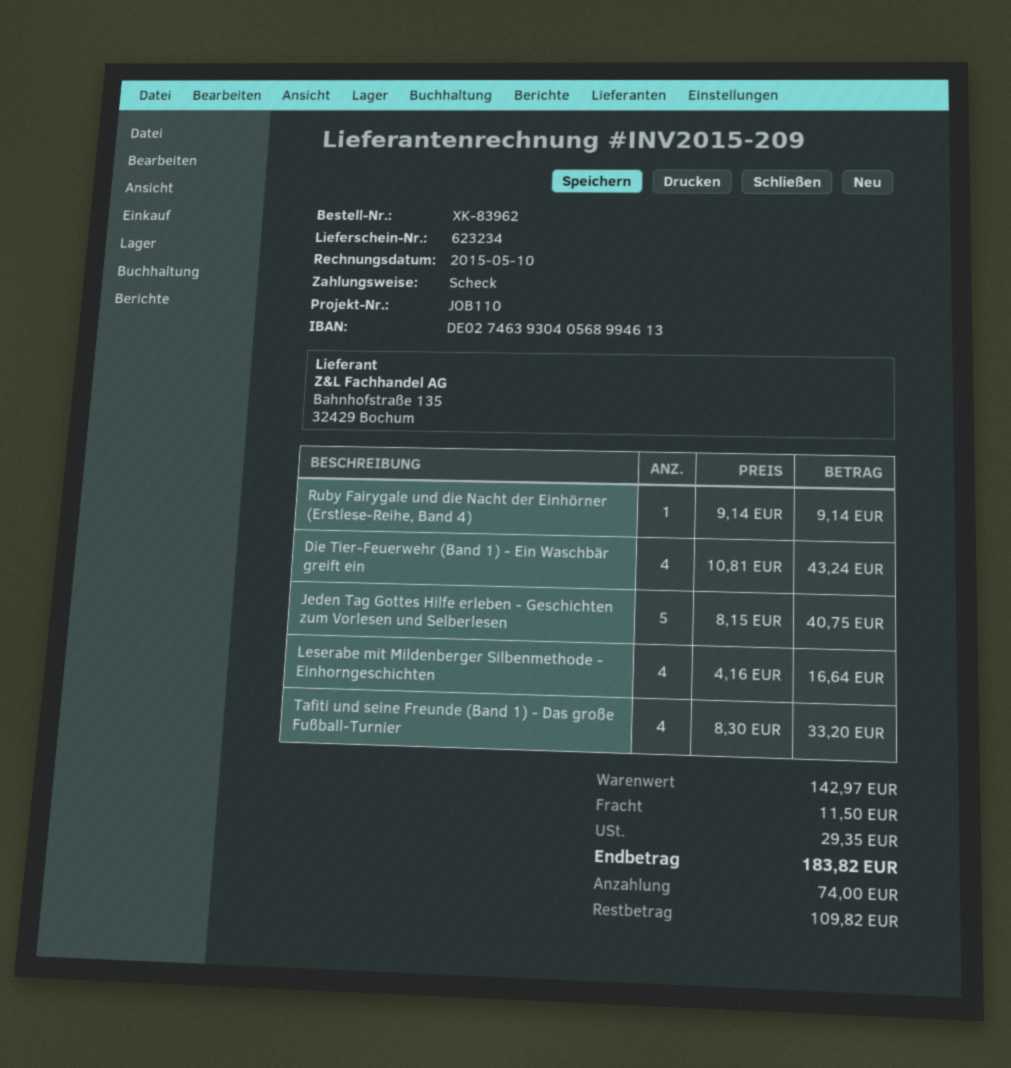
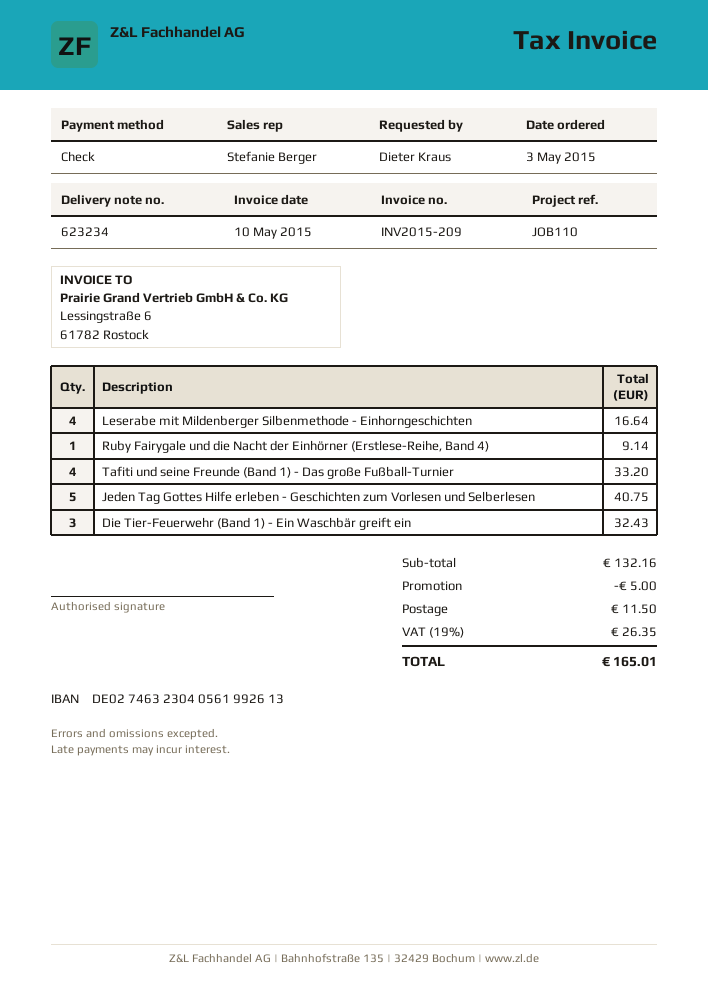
bank account: DE02746393040568994613 -> DE02746323040561992613
Die Tier-Feuerwehr (Band 1) - Ein Waschbär greift ein: 4 for 43.24 -> 3 for 32.43
subtotal: 142.97 -> 132.16
discount: none -> 5.00
tax: 29.35 -> 26.35
total: 183.82 -> 165.01

